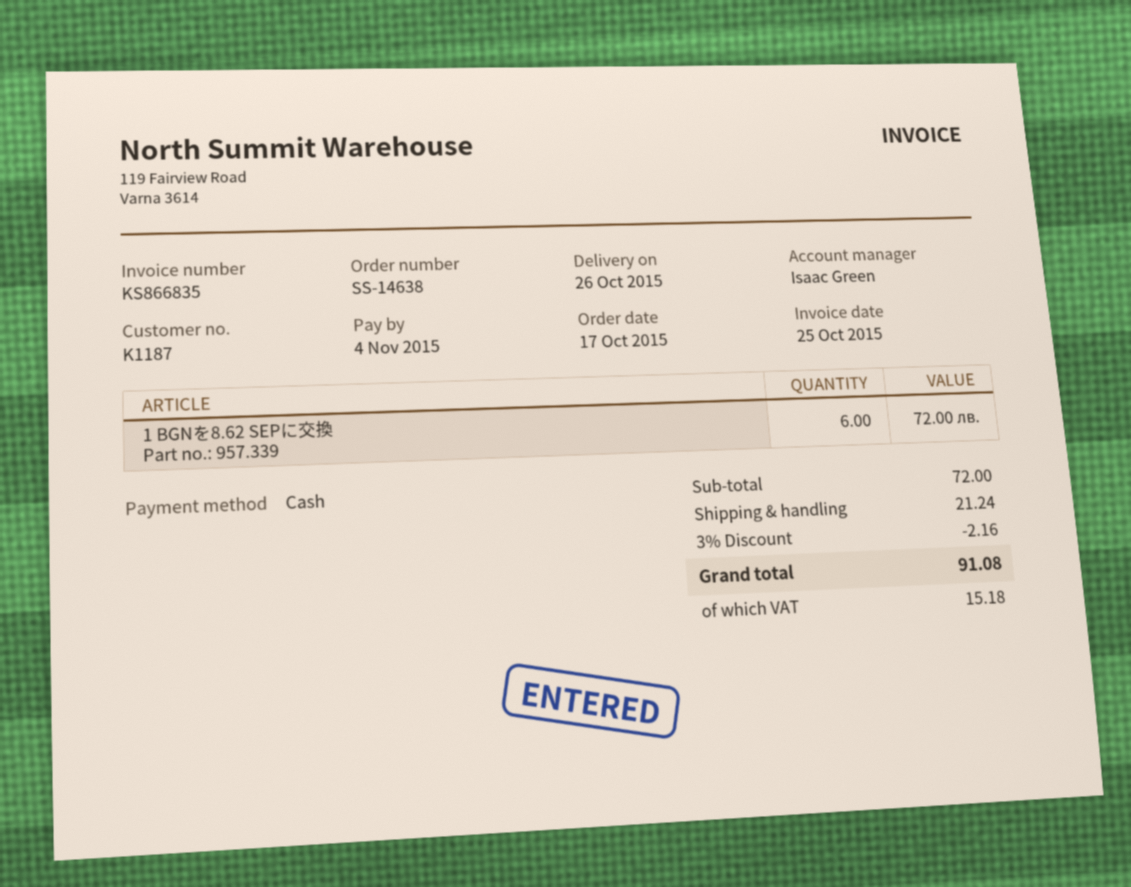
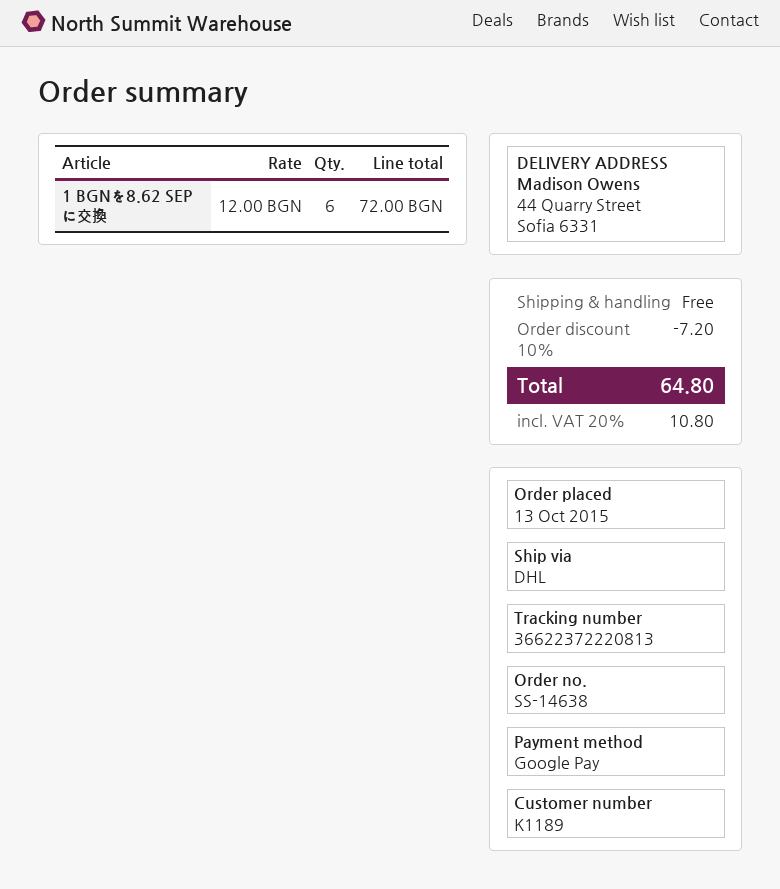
order date: 2015-10-17 -> 2015-10-13
customer number: K1187 -> K1189
payment method: cash -> Google Pay
discount: 3% = 2.16 -> 10% = 7.20
shipping: 21.24 -> 0.00
tax: 15.18 -> 10.80
total: 91.08 -> 64.80

